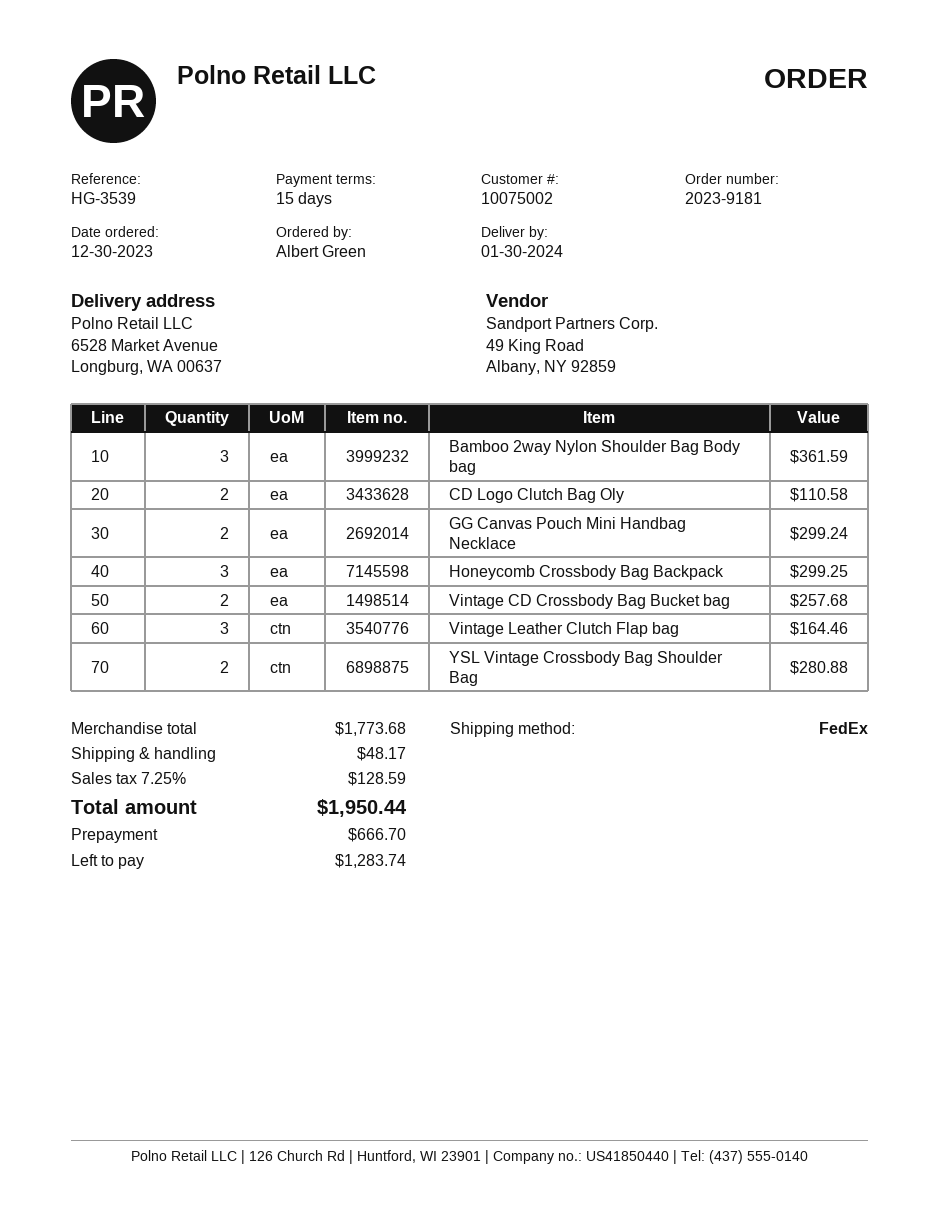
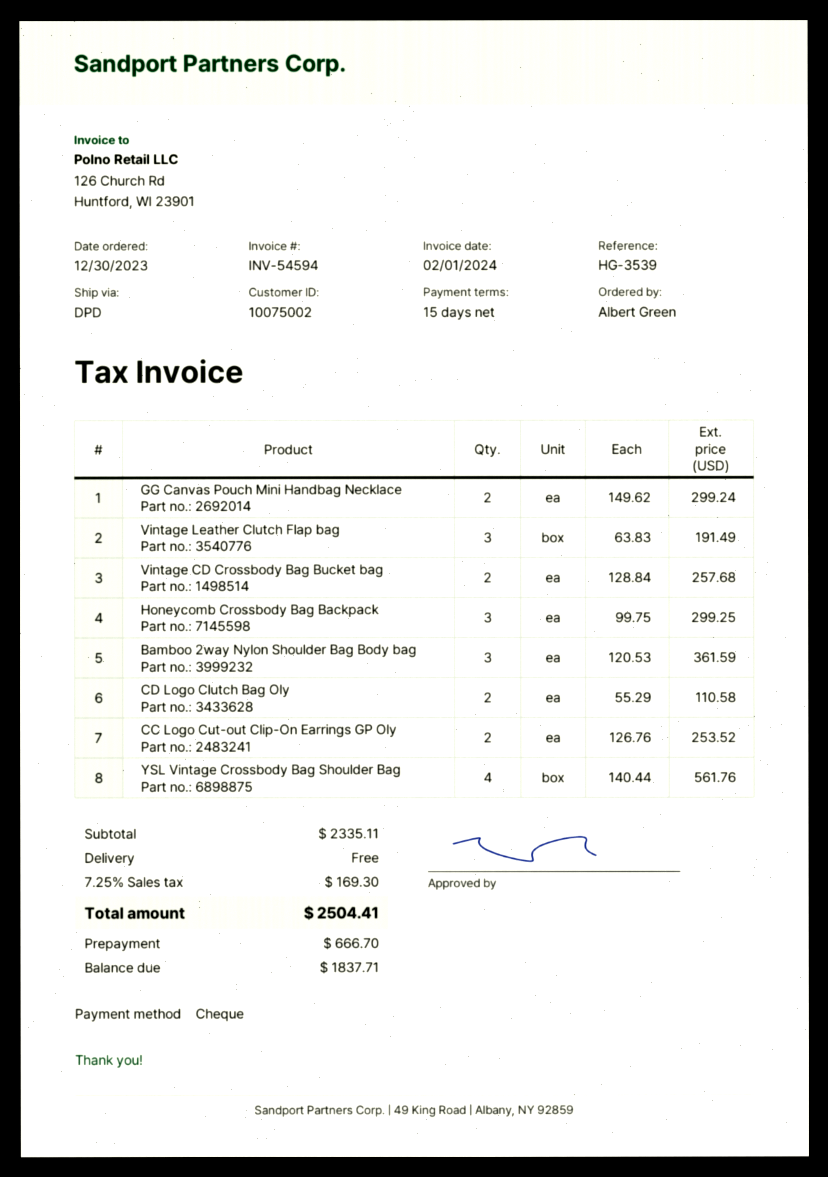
shipping method: FedEx -> DPD
Vintage Leather Clutch Flap bag: 3 for 164.46 -> 3 for 191.49
YSL Vintage Crossbody Bag Shoulder Bag: 2 for 280.88 -> 4 for 561.76
CC Logo Cut-out Clip-On Earrings GP Oly: none -> 2 for 253.52
subtotal: 1773.68 -> 2335.11
shipping: 48.17 -> 0.00
tax: 7.25% = 128.59 -> 7.25% = 169.30
total: 1950.44 -> 2504.41
balance: 1283.74 -> 1837.71

